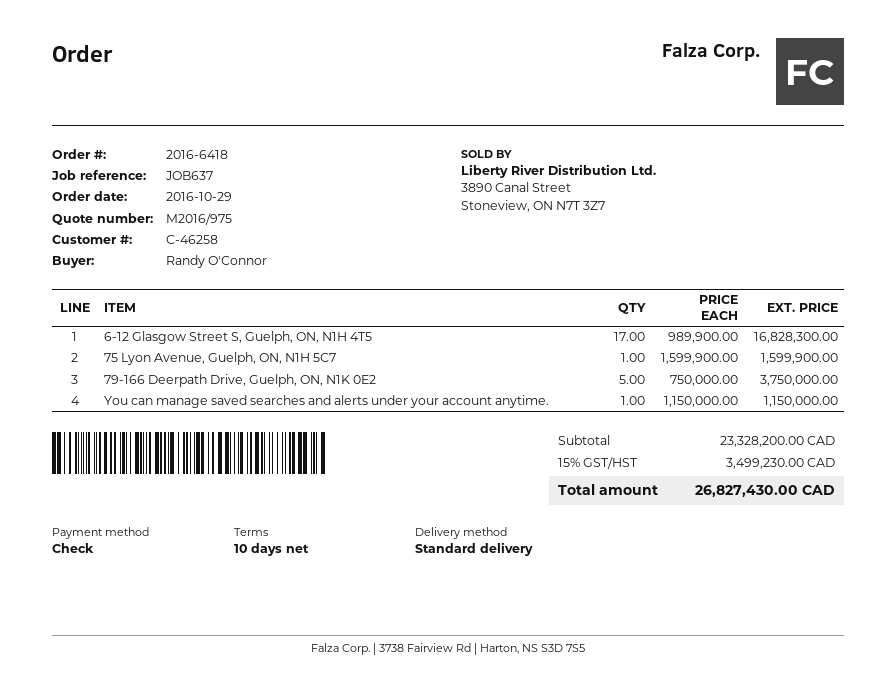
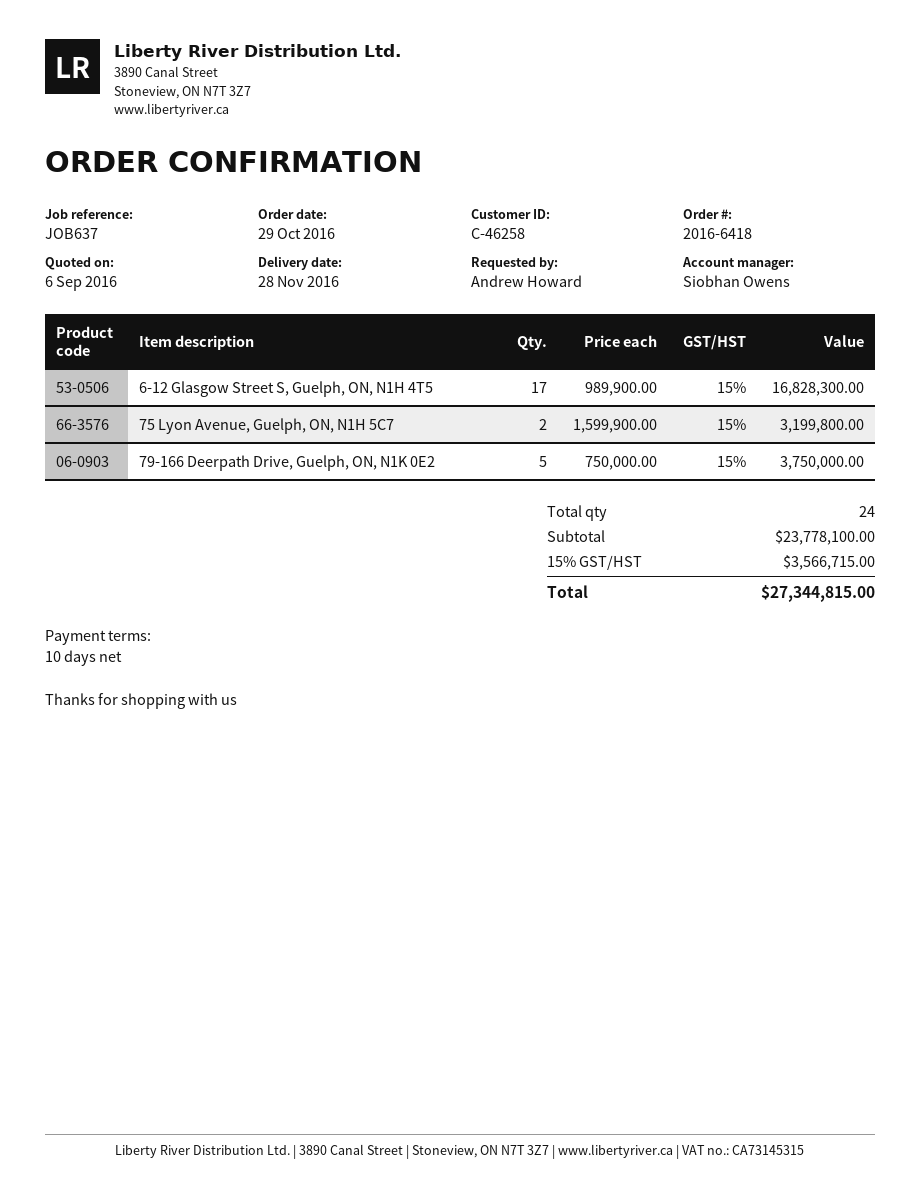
ordered by: Randy O'Connor -> Andrew Howard
75 Lyon Avenue, Guelph, ON, N1H 5C7: 1 x 1599900.00 = 1599900.00 -> 2 x 1599900.00 = 3199800.00
You can manage saved searches and alerts under your account anytime.: 1 x 1150000.00 = 1150000.00 -> none
subtotal: 23328200.00 -> 23778100.00
tax: 15% = 3499230.00 -> 15% = 3566715.00
total: 26827430.00 -> 27344815.00

